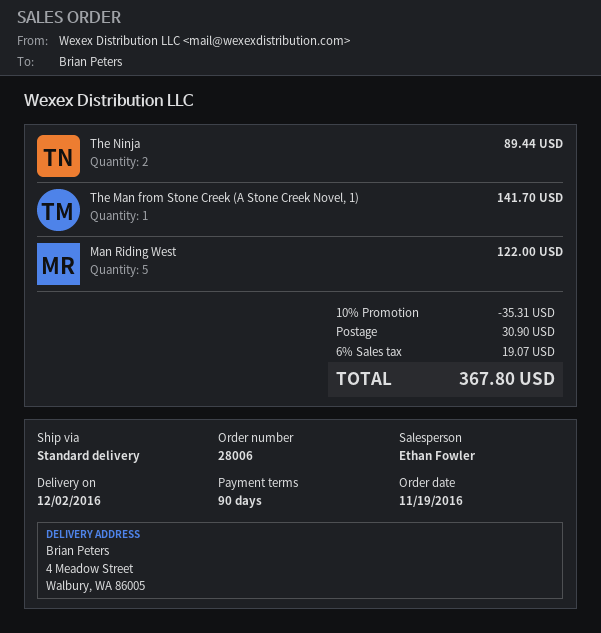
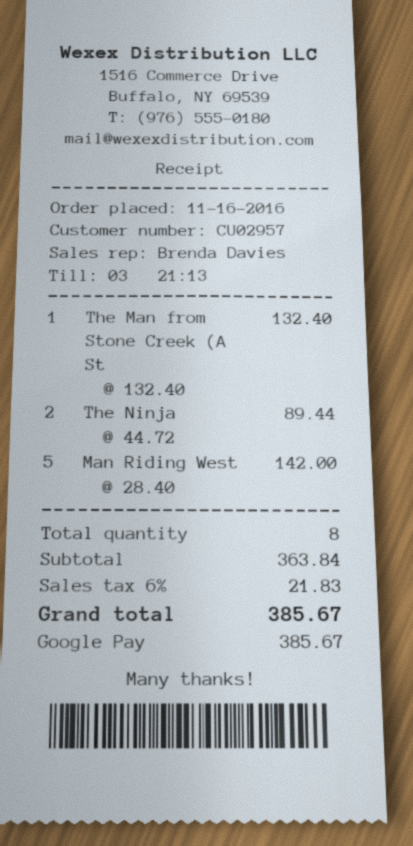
order date: 2016-11-19 -> 2016-11-16
sales rep: Ethan Fowler -> Brenda Davies
The Man from Stone Creek (A Stone Creek Novel, 1): 1 for 141.70 -> 1 for 132.40
Man Riding West: 5 for 122.00 -> 5 for 142.00
discount: 10% = 35.31 -> none
shipping: 30.90 -> none
tax: 6% = 19.07 -> 6% = 21.83
total: 367.80 -> 385.67

